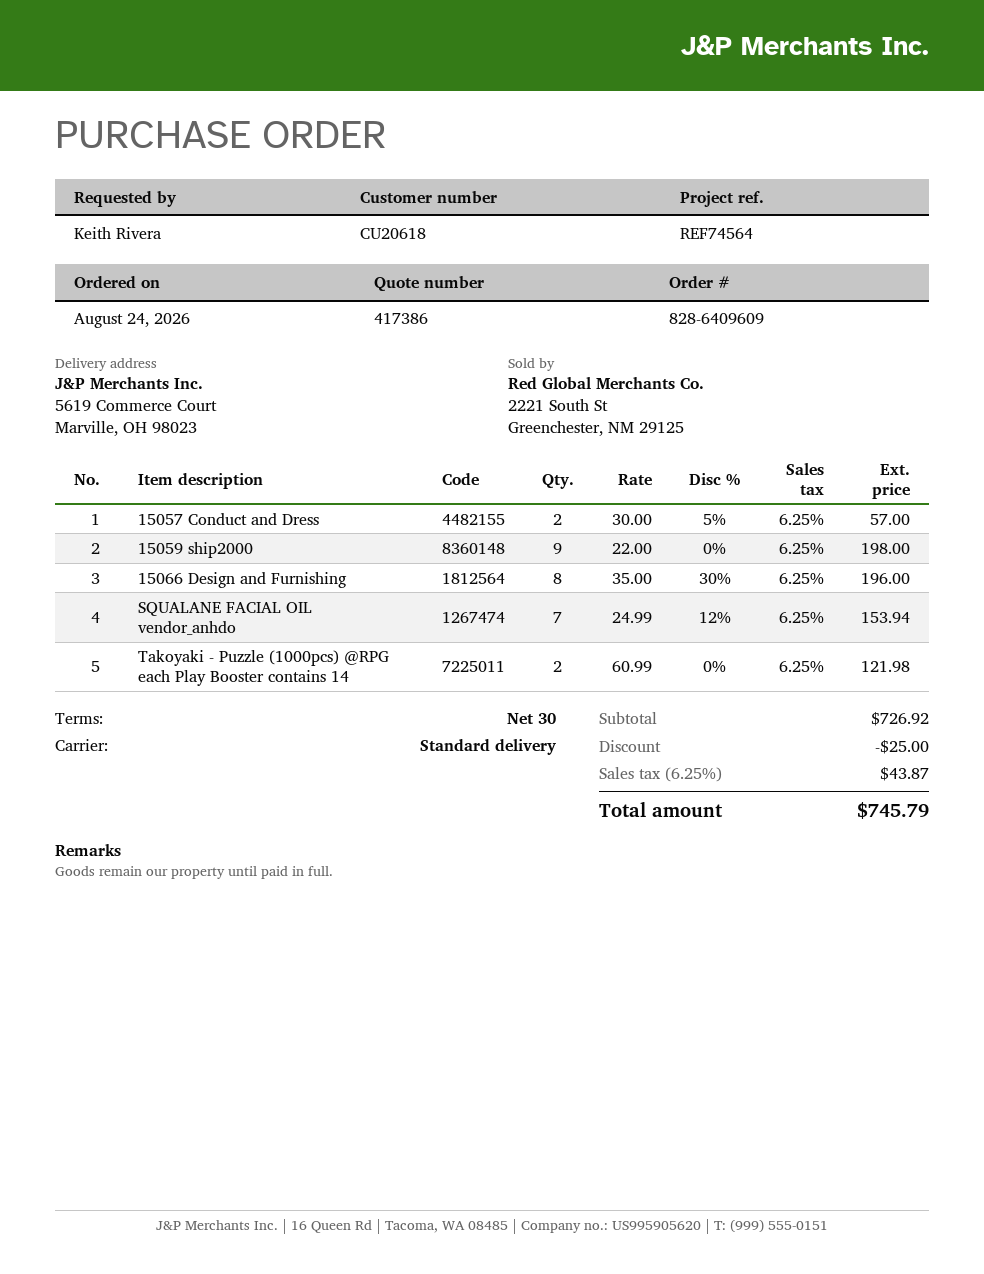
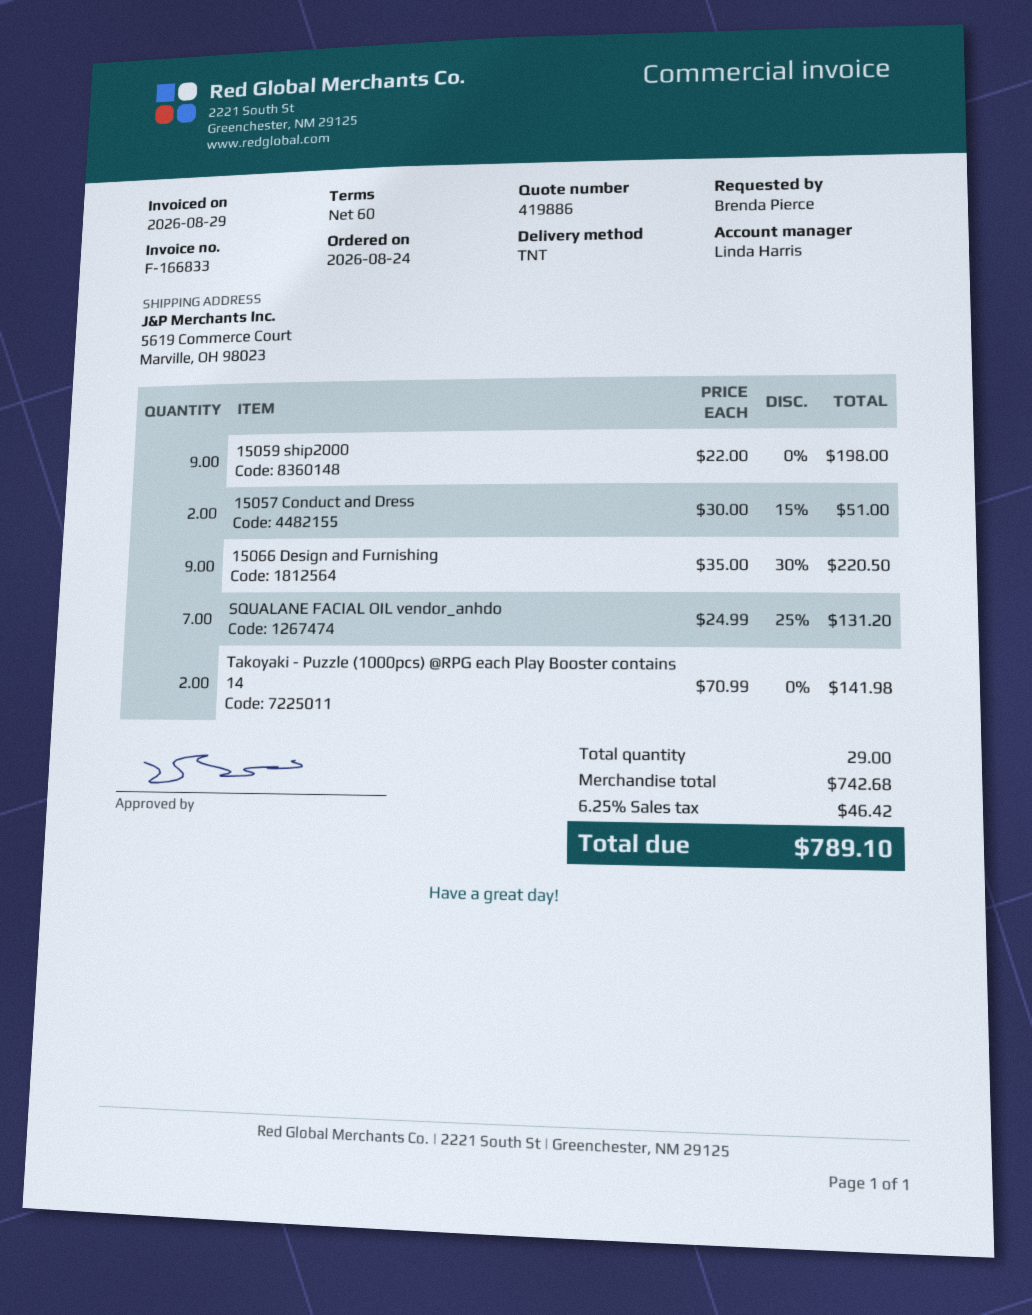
quote number: 417386 -> 419886
payment terms: 30 days -> 60 days
ordered by: Keith Rivera -> Brenda Pierce
shipping method: standard -> TNT
15057 Conduct and Dress: 2 x 30.00 - 5% = 57.00 -> 2 x 30.00 - 15% = 51.00
15066 Design and Furnishing: 8 x 35.00 - 30% = 196.00 -> 9 x 35.00 - 30% = 220.50
SQUALANE FACIAL OIL vendor_anhdo: 7 x 24.99 - 12% = 153.94 -> 7 x 24.99 - 25% = 131.20
Takoyaki - Puzzle (1000pcs) @RPG each Play Booster contains 14: 2 x 60.99 = 121.98 -> 2 x 70.99 = 141.98
subtotal: 726.92 -> 742.68
discount: 25.00 -> none
tax: 6.25% = 43.87 -> 6.25% = 46.42
total: 745.79 -> 789.10

